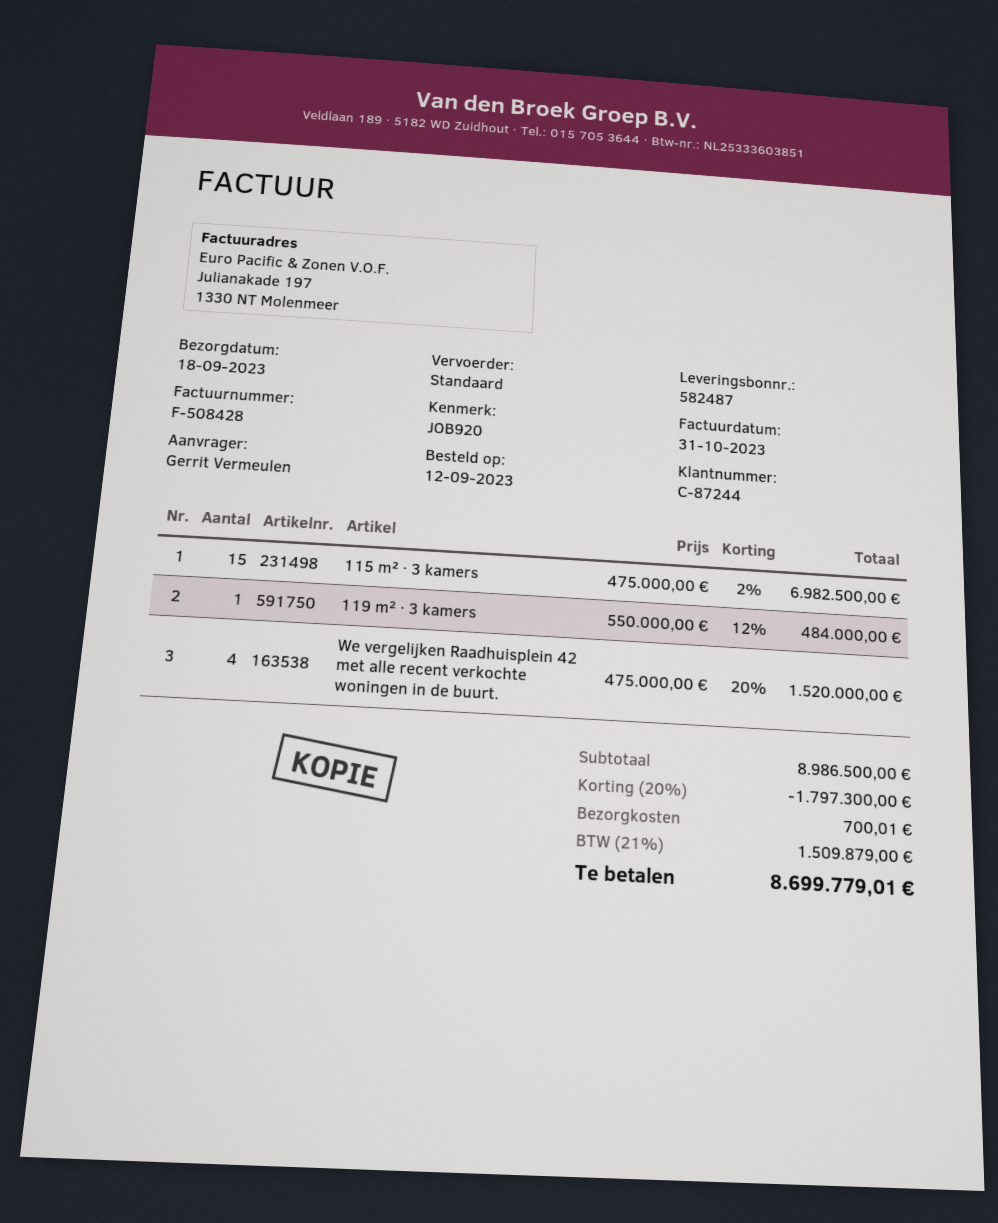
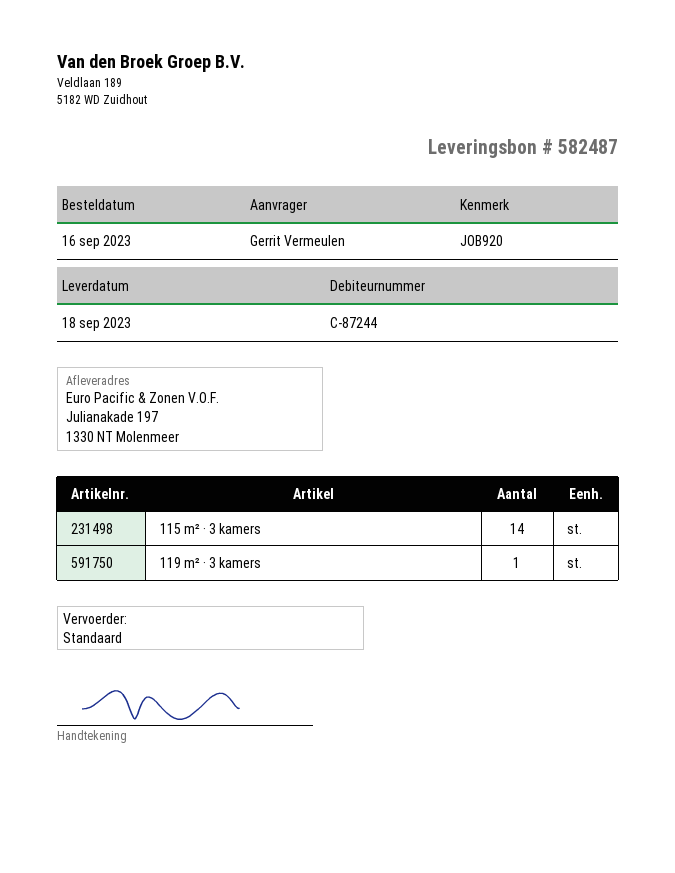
order date: 2023-09-12 -> 2023-09-16
115 m² · 3 kamers: 15 -> 14
We vergelijken Raadhuisplein 42 met alle recent verkochte woningen in de buurt.: 4 -> none

